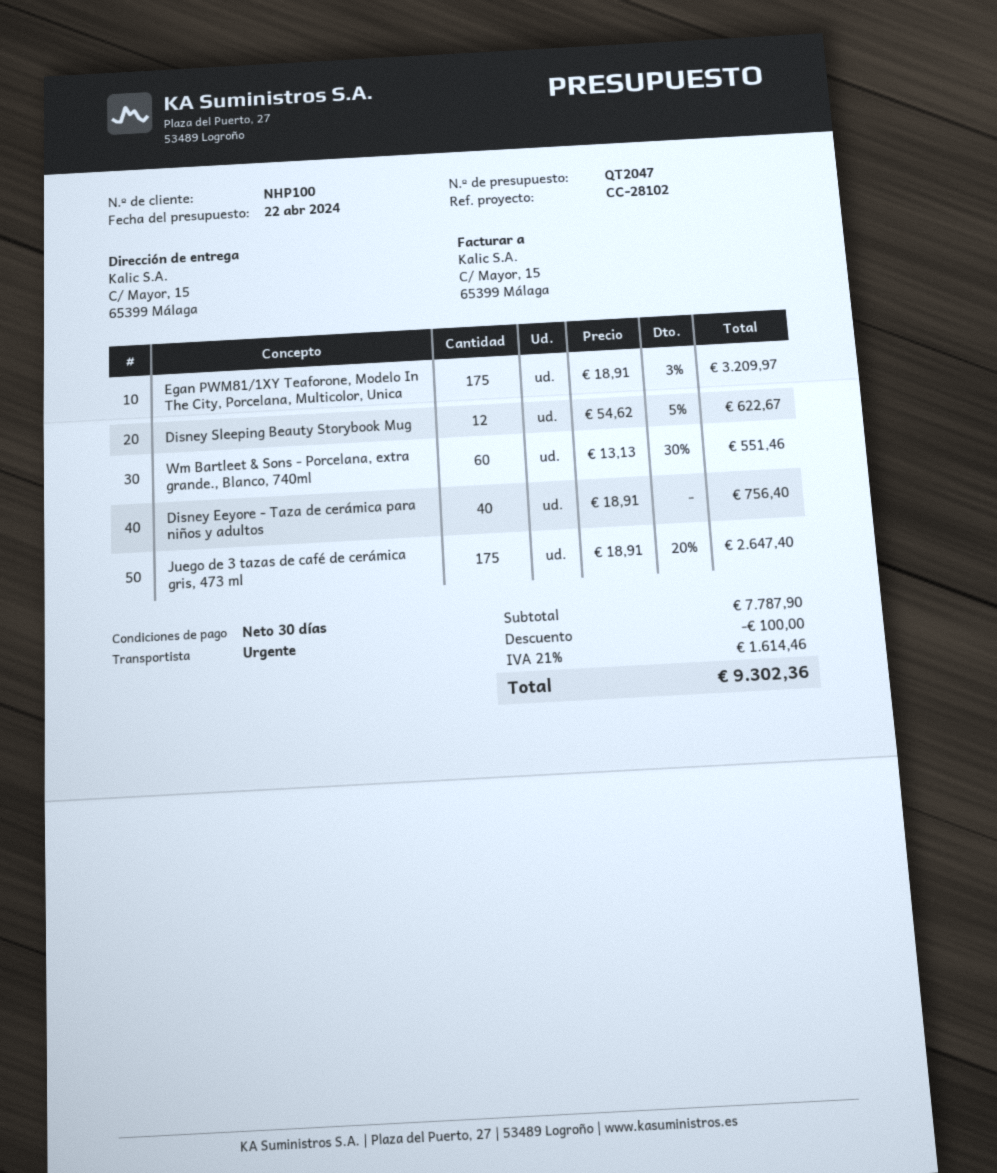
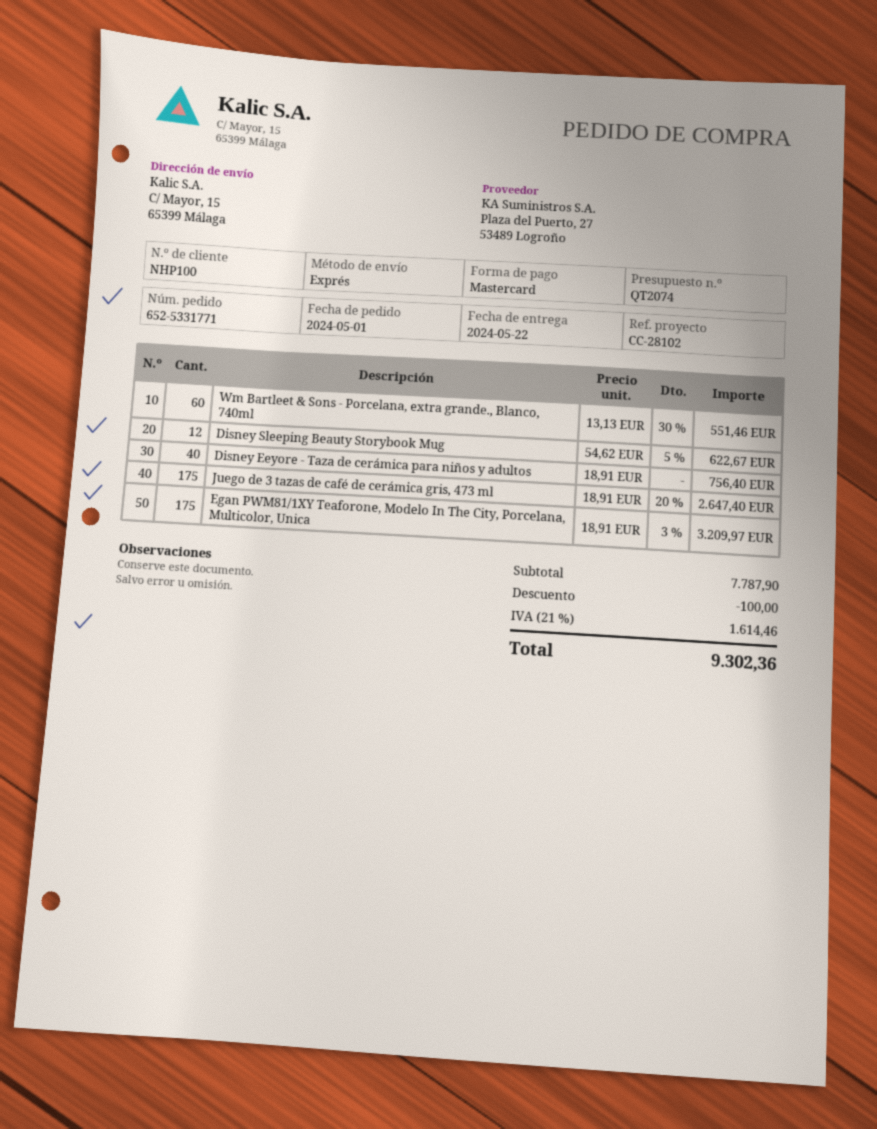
quote number: QT2047 -> QT2074

